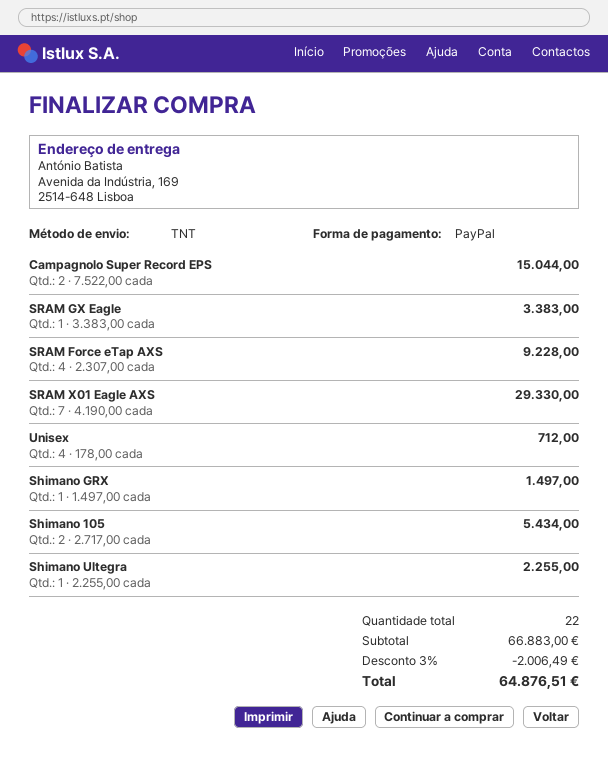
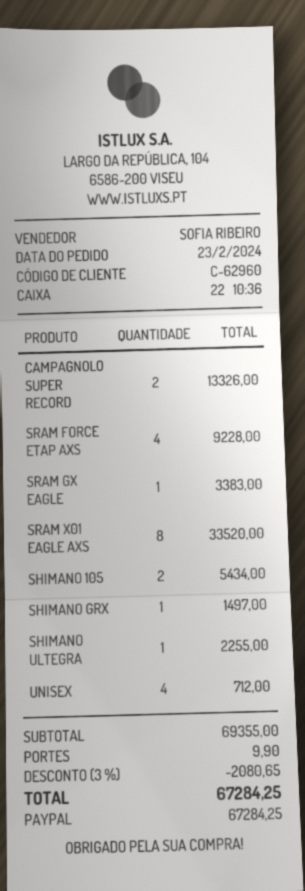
Campagnolo Super Record EPS: 2 for 15044.00 -> 2 for 13326.00
SRAM X01 Eagle AXS: 7 for 29330.00 -> 8 for 33520.00
subtotal: 66883.00 -> 69355.00
discount: 3% = 2006.49 -> 3% = 2080.65
shipping: none -> 9.90
total: 64876.51 -> 67284.25

